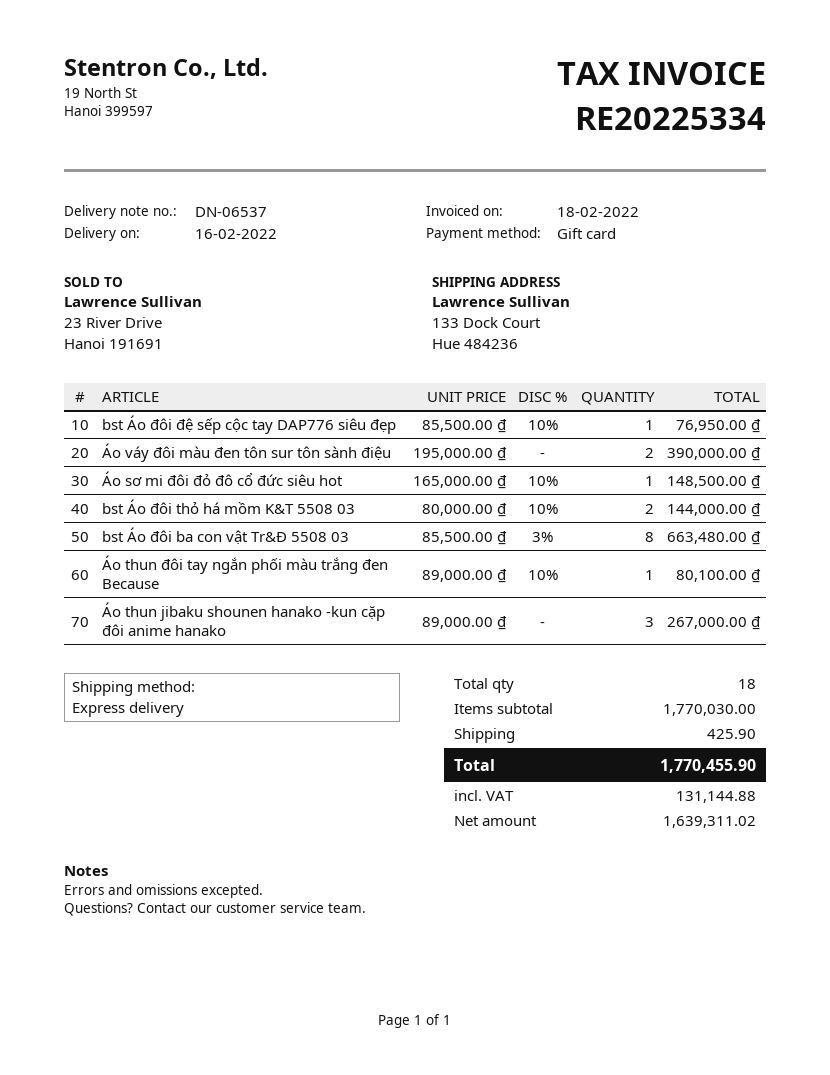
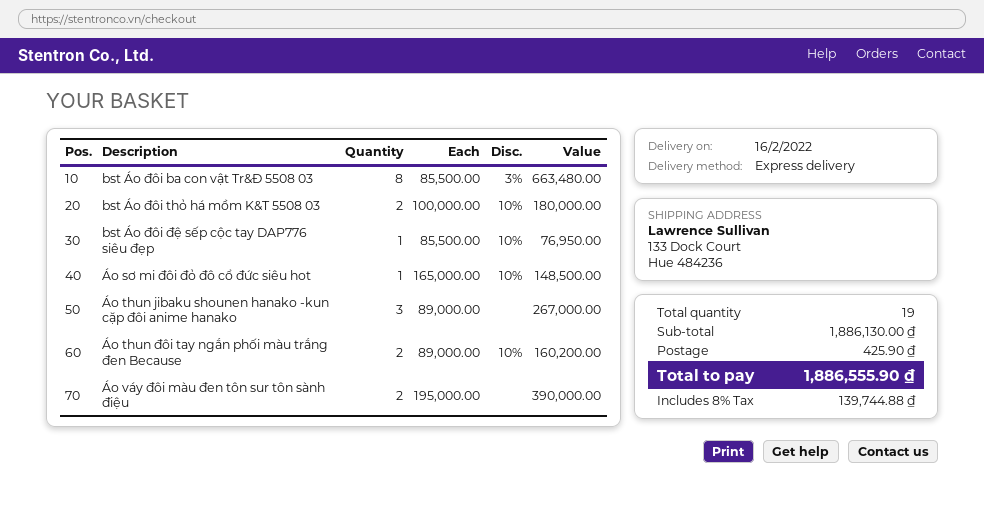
bst Áo đôi thỏ há mồm K&T 5508 03: 2 x 80000.00 - 10% = 144000.00 -> 2 x 100000.00 - 10% = 180000.00
Áo thun đôi tay ngắn phối màu trắng đen Because: 1 x 89000.00 - 10% = 80100.00 -> 2 x 89000.00 - 10% = 160200.00
total quantity: 18 -> 19
subtotal: 1770030.00 -> 1886130.00
tax: 131144.88 -> 139744.88
total: 1770455.90 -> 1886555.90

